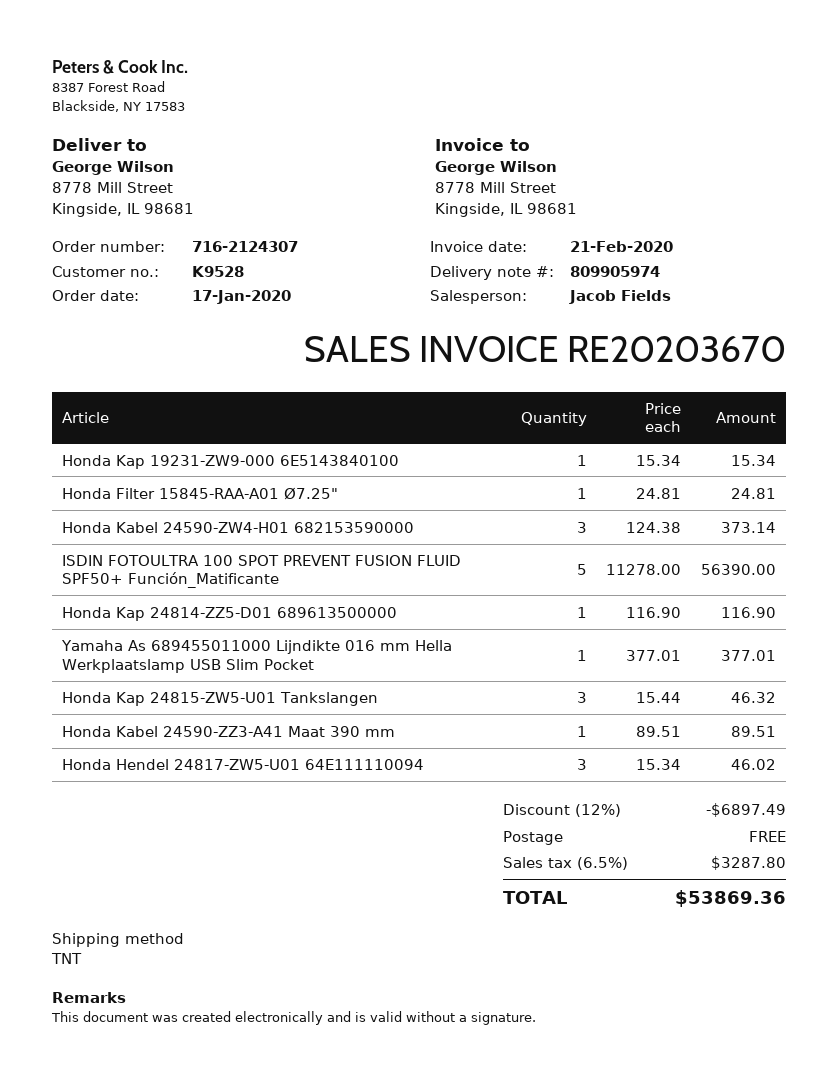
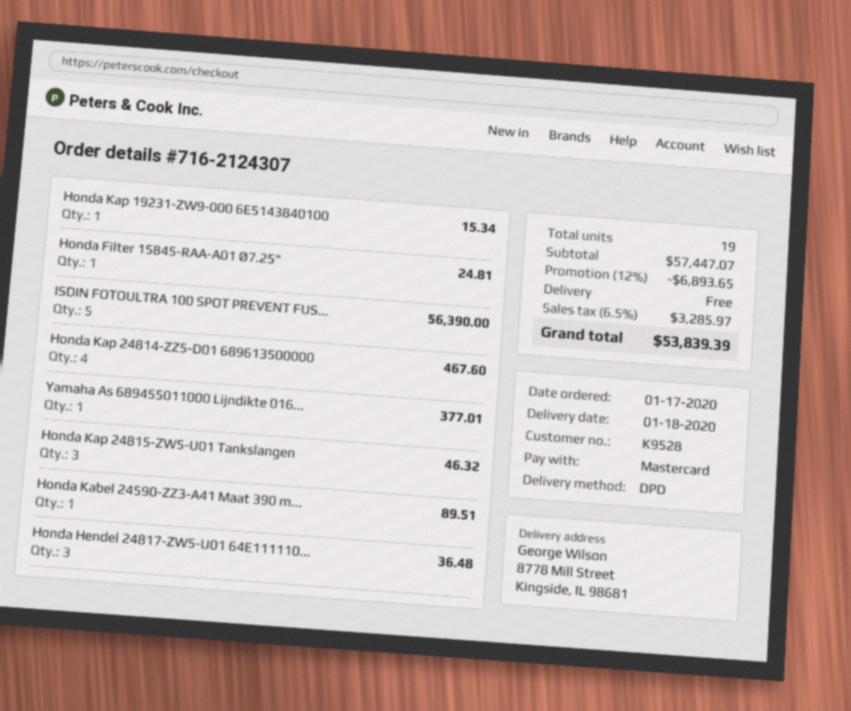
shipping method: TNT -> DPD
Honda Kabel 24590-ZW4-H01 682153590000: 3 for 373.14 -> none
Honda Kap 24814-ZZ5-D01 689613500000: 1 for 116.90 -> 4 for 467.60
Honda Hendel 24817-ZW5-U01 64E111110094: 3 for 46.02 -> 3 for 36.48
discount: 12% = 6897.49 -> 12% = 6893.65
tax: 6.5% = 3287.80 -> 6.5% = 3285.97
total: 53869.36 -> 53839.39

